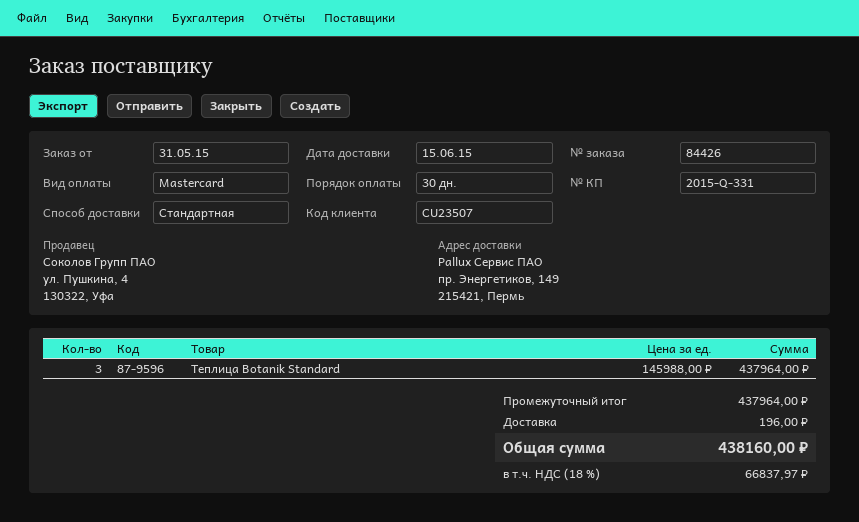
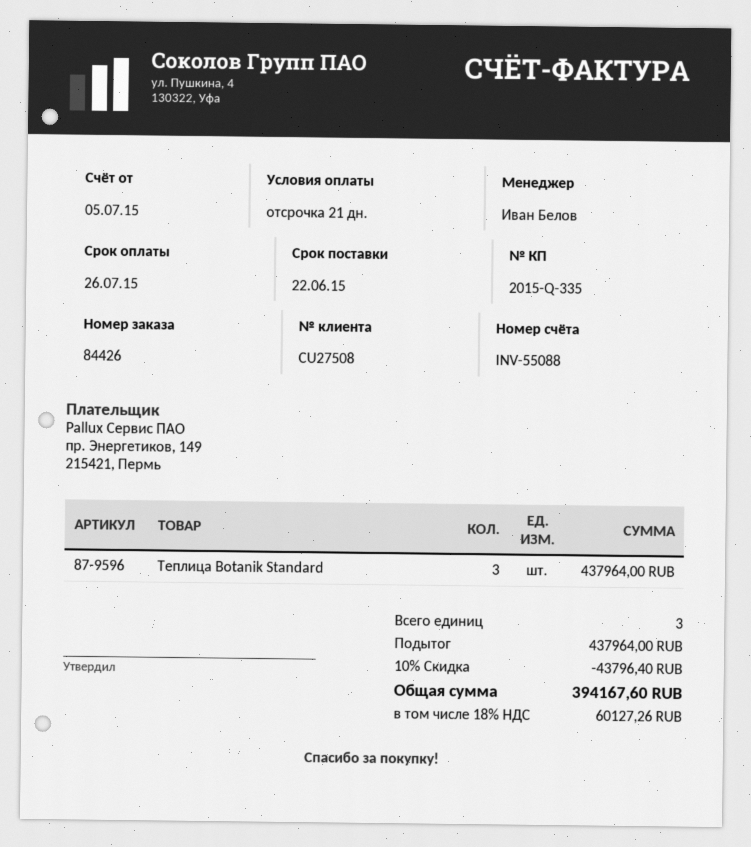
quote number: 2015-Q-331 -> 2015-Q-335
delivery date: 2015-06-15 -> 2015-06-22
payment terms: 30 days -> 21 days
customer number: CU23507 -> CU27508
discount: none -> 10% = 43796.40
shipping: 196.00 -> none
tax: 18% = 66837.97 -> 18% = 60127.26
total: 438160.00 -> 394167.60

